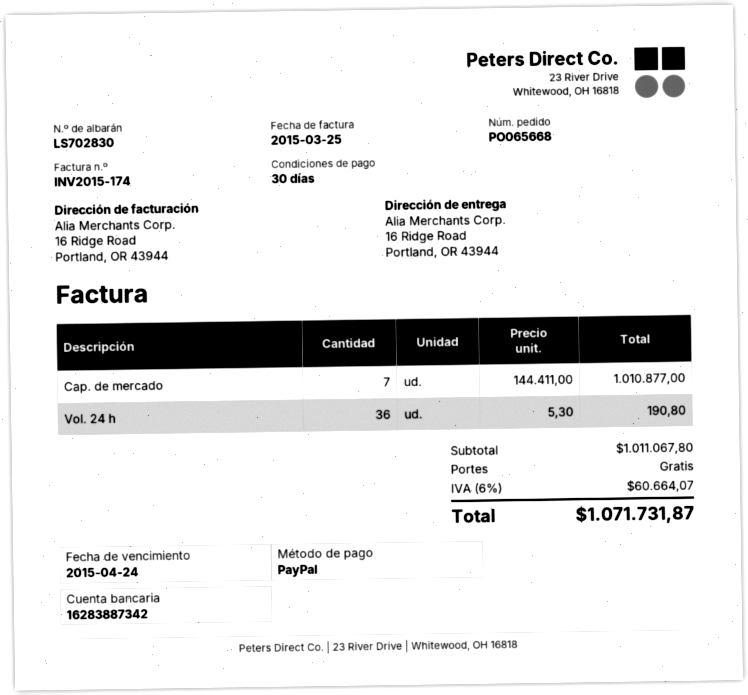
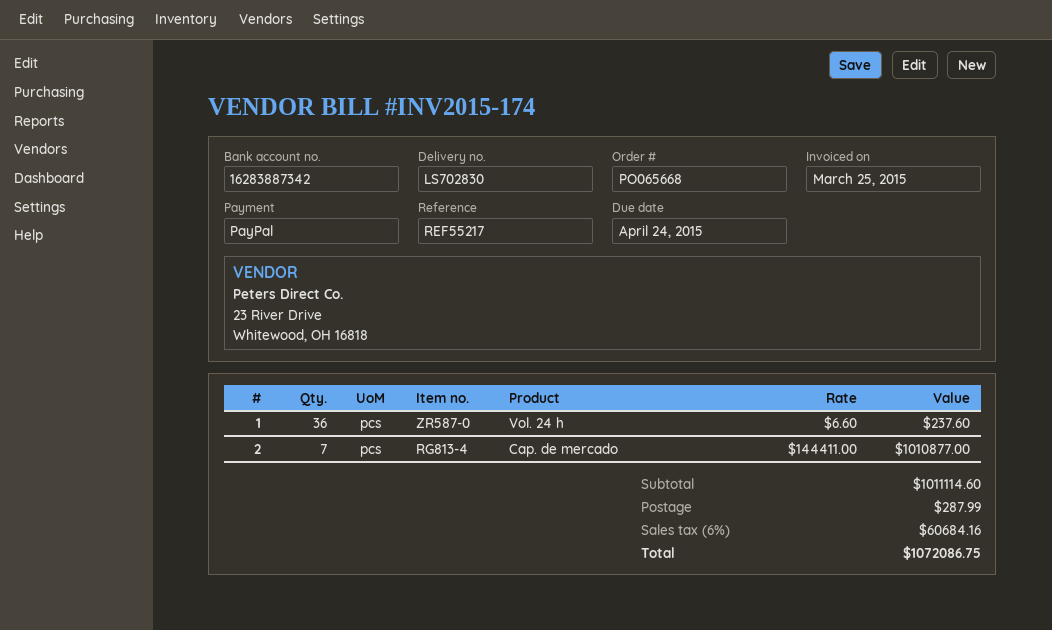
Vol. 24 h: 36 x 5.30 = 190.80 -> 36 x 6.60 = 237.60
subtotal: 1011067.80 -> 1011114.60
shipping: 0.00 -> 287.99
tax: 6% = 60664.07 -> 6% = 60684.16
total: 1071731.87 -> 1072086.75

